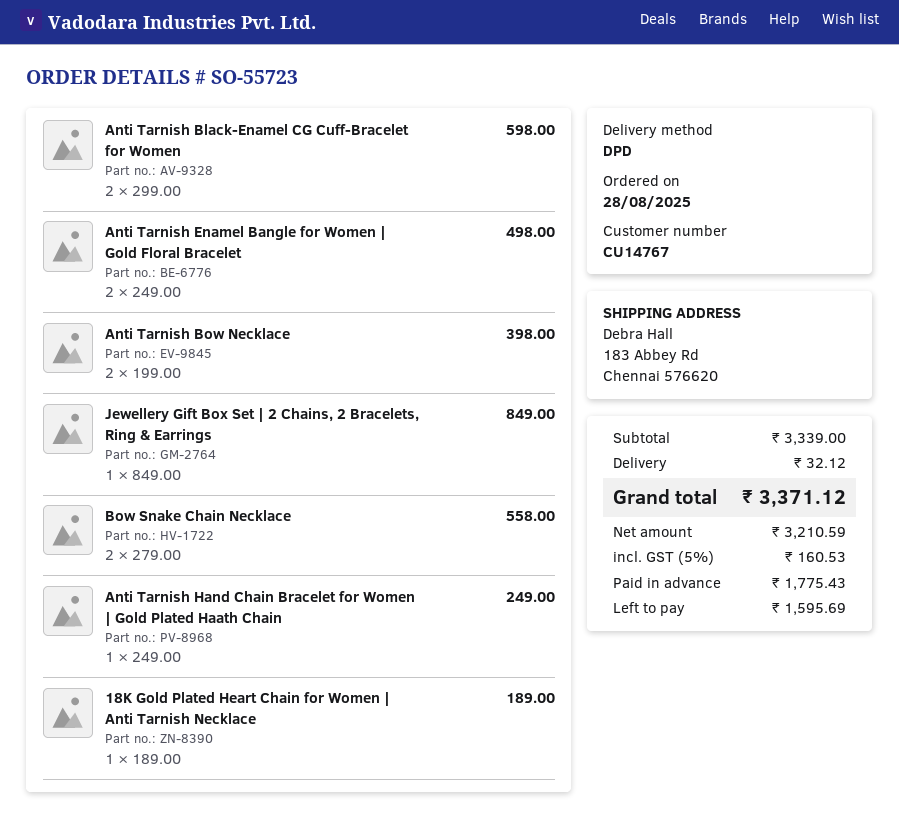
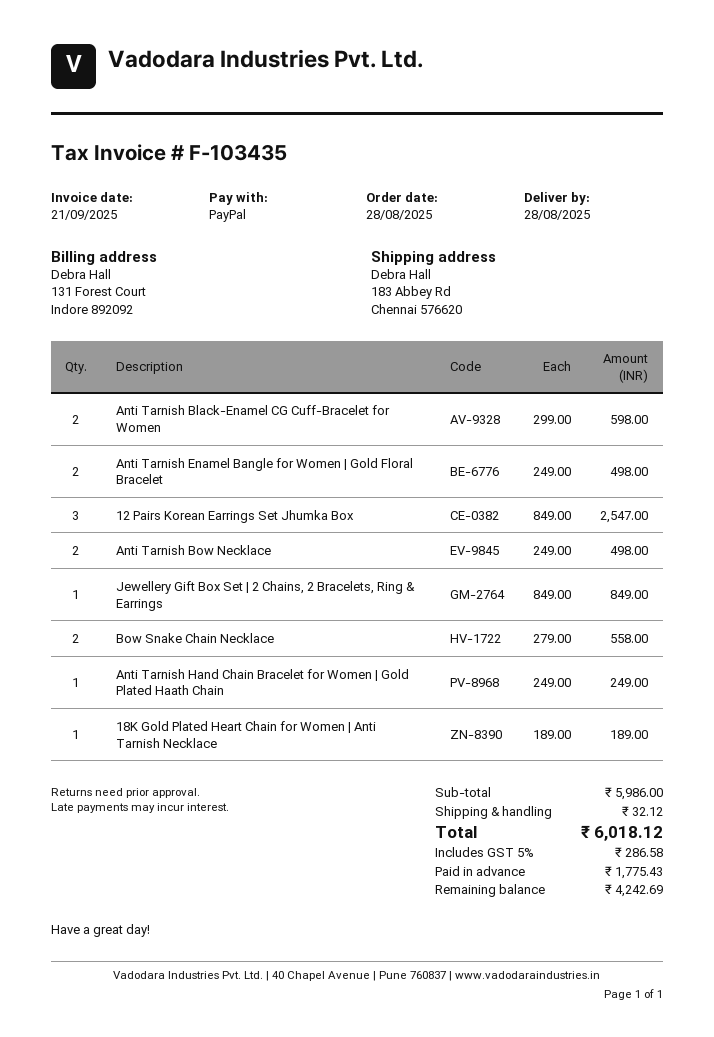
Anti Tarnish Bow Necklace: 2 x 199.00 = 398.00 -> 2 x 249.00 = 498.00
12 Pairs Korean Earrings Set Jhumka Box: none -> 3 x 849.00 = 2547.00
subtotal: 3339.00 -> 5986.00
tax: 5% = 160.53 -> 5% = 286.58
total: 3371.12 -> 6018.12
balance: 1595.69 -> 4242.69

